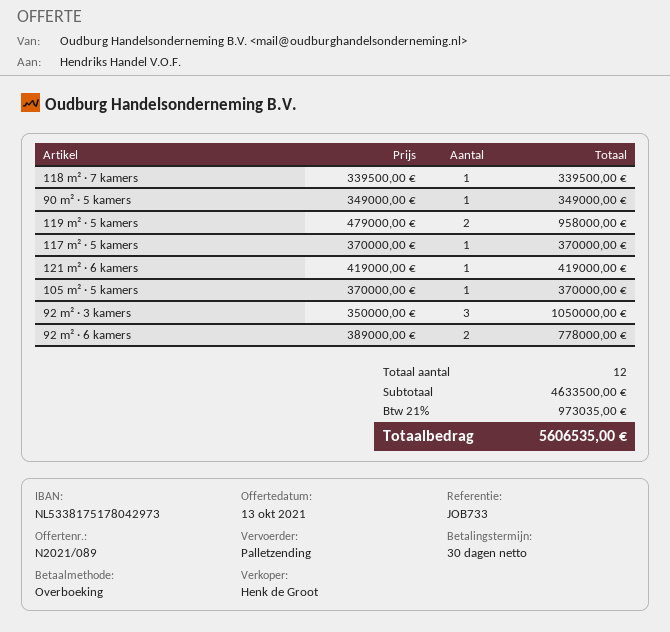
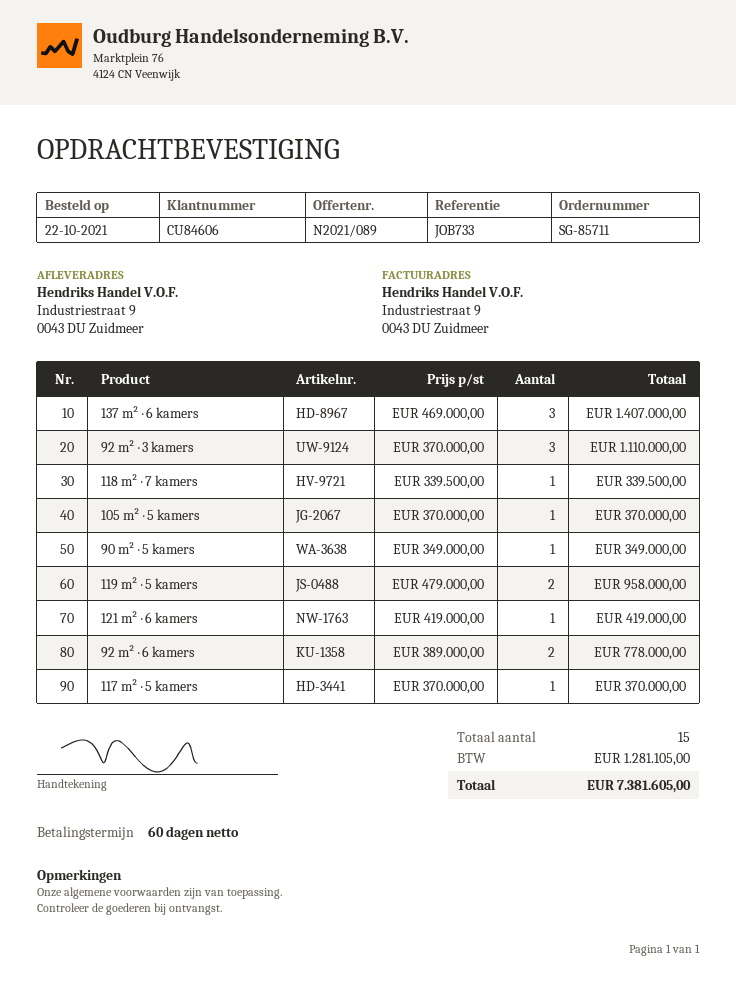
payment terms: 30 days -> 60 days
92 m² · 3 kamers: 3 x 350000.00 = 1050000.00 -> 3 x 370000.00 = 1110000.00
137 m² · 6 kamers: none -> 3 x 469000.00 = 1407000.00
total quantity: 12 -> 15
tax: 973035.00 -> 1281105.00
total: 5606535.00 -> 7381605.00

